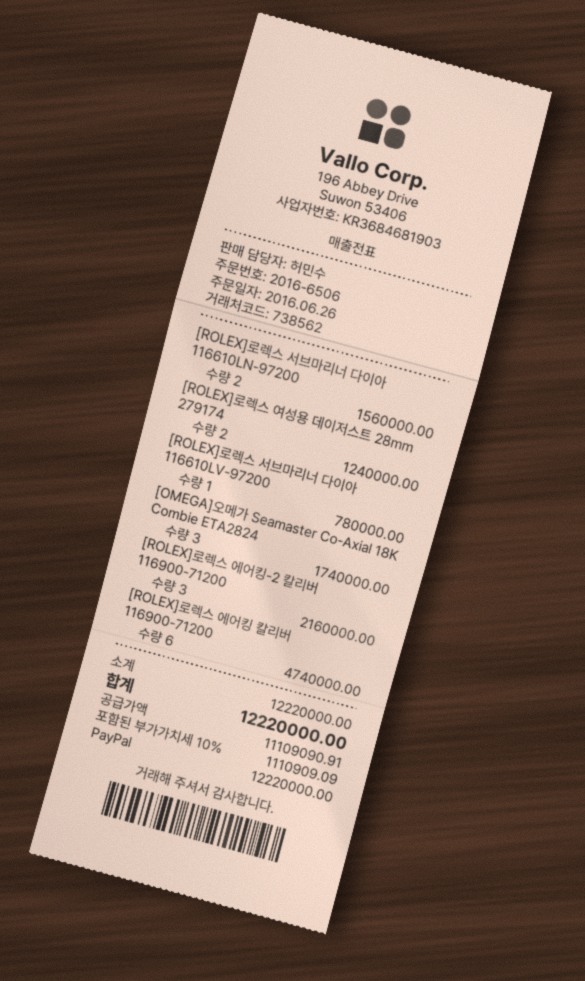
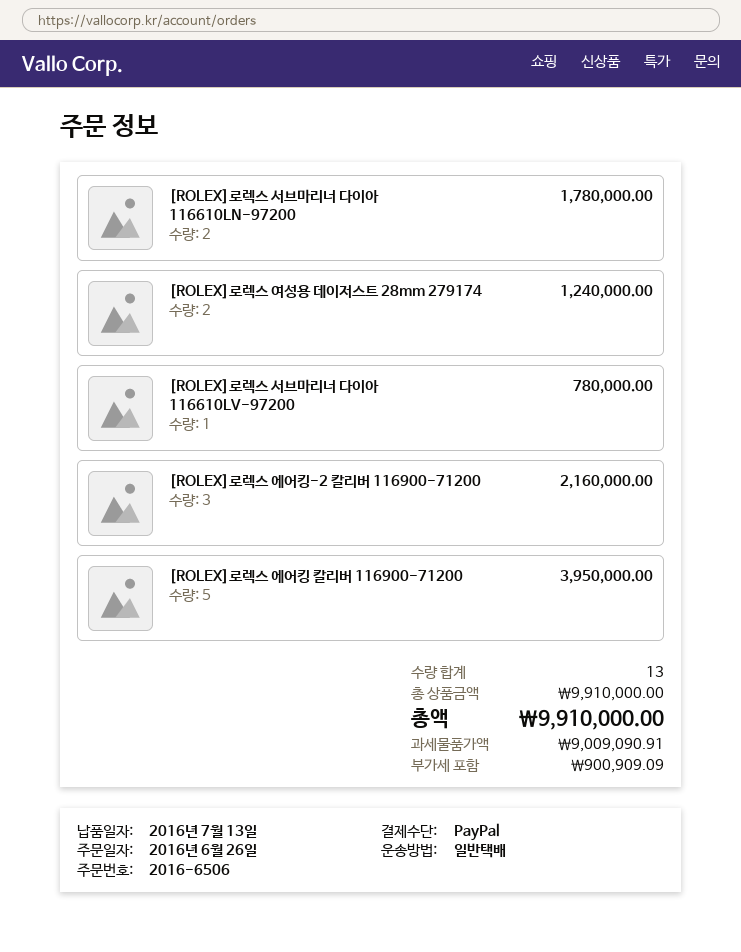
[ROLEX]로렉스 서브마리너 다이아 116610LN-97200: 2 for 1560000.00 -> 2 for 1780000.00
[OMEGA]오메가 Seamaster Co-Axial 18K Combie ETA2824: 3 for 1740000.00 -> none
[ROLEX]로렉스 에어킹 칼리버 116900-71200: 6 for 4740000.00 -> 5 for 3950000.00
subtotal: 12220000.00 -> 9910000.00
net: 11109090.91 -> 9009090.91
tax: 1110909.09 -> 900909.09
total: 12220000.00 -> 9910000.00

